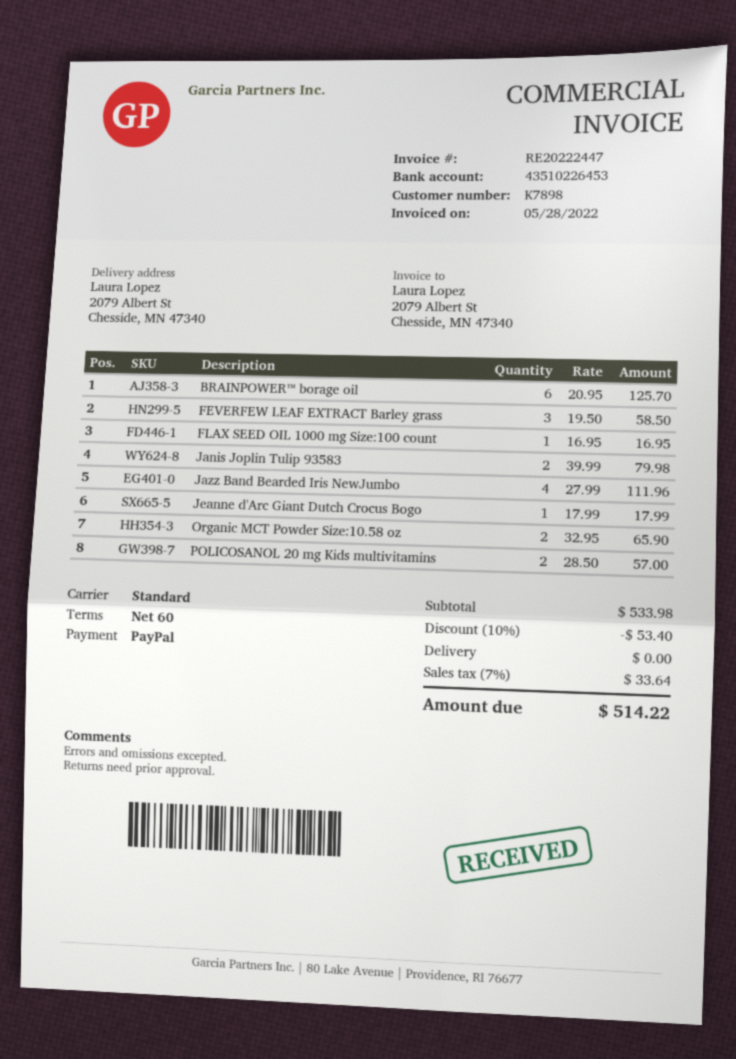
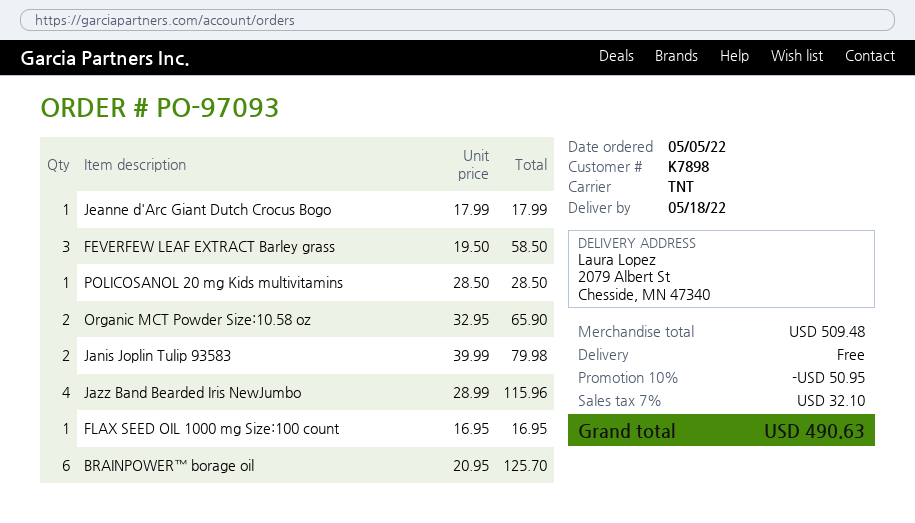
shipping method: standard -> TNT
Jazz Band Bearded Iris NewJumbo: 4 x 27.99 = 111.96 -> 4 x 28.99 = 115.96
POLICOSANOL 20 mg Kids multivitamins: 2 x 28.50 = 57.00 -> 1 x 28.50 = 28.50
subtotal: 533.98 -> 509.48
discount: 10% = 53.40 -> 10% = 50.95
tax: 7% = 33.64 -> 7% = 32.10
total: 514.22 -> 490.63

